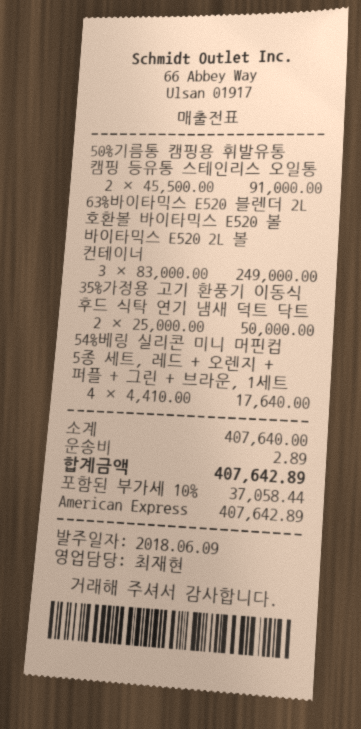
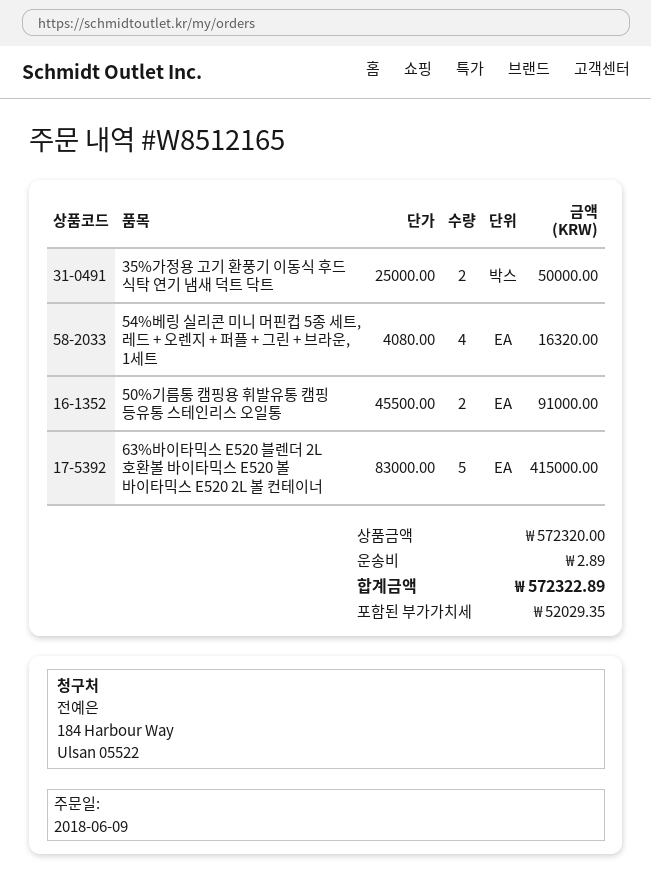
63%바이타믹스 E520 블렌더 2L 호환볼 바이타믹스 E520 볼 바이타믹스 E520 2L 볼 컨테이너: 3 x 83000.00 = 249000.00 -> 5 x 83000.00 = 415000.00
54%베링 실리콘 미니 머핀컵 5종 세트, 레드 + 오렌지 + 퍼플 + 그린 + 브라운, 1세트: 4 x 4410.00 = 17640.00 -> 4 x 4080.00 = 16320.00
subtotal: 407640.00 -> 572320.00
tax: 37058.44 -> 52029.35
total: 407642.89 -> 572322.89

